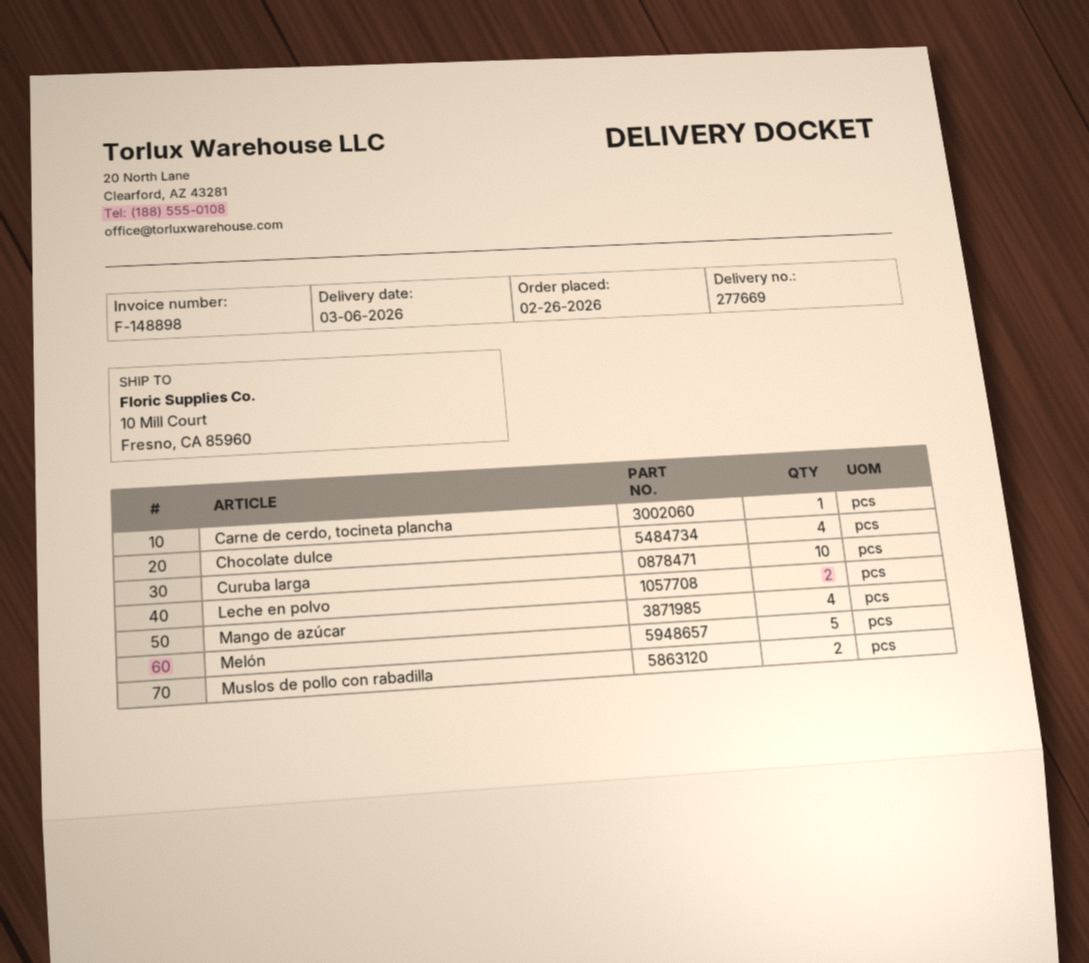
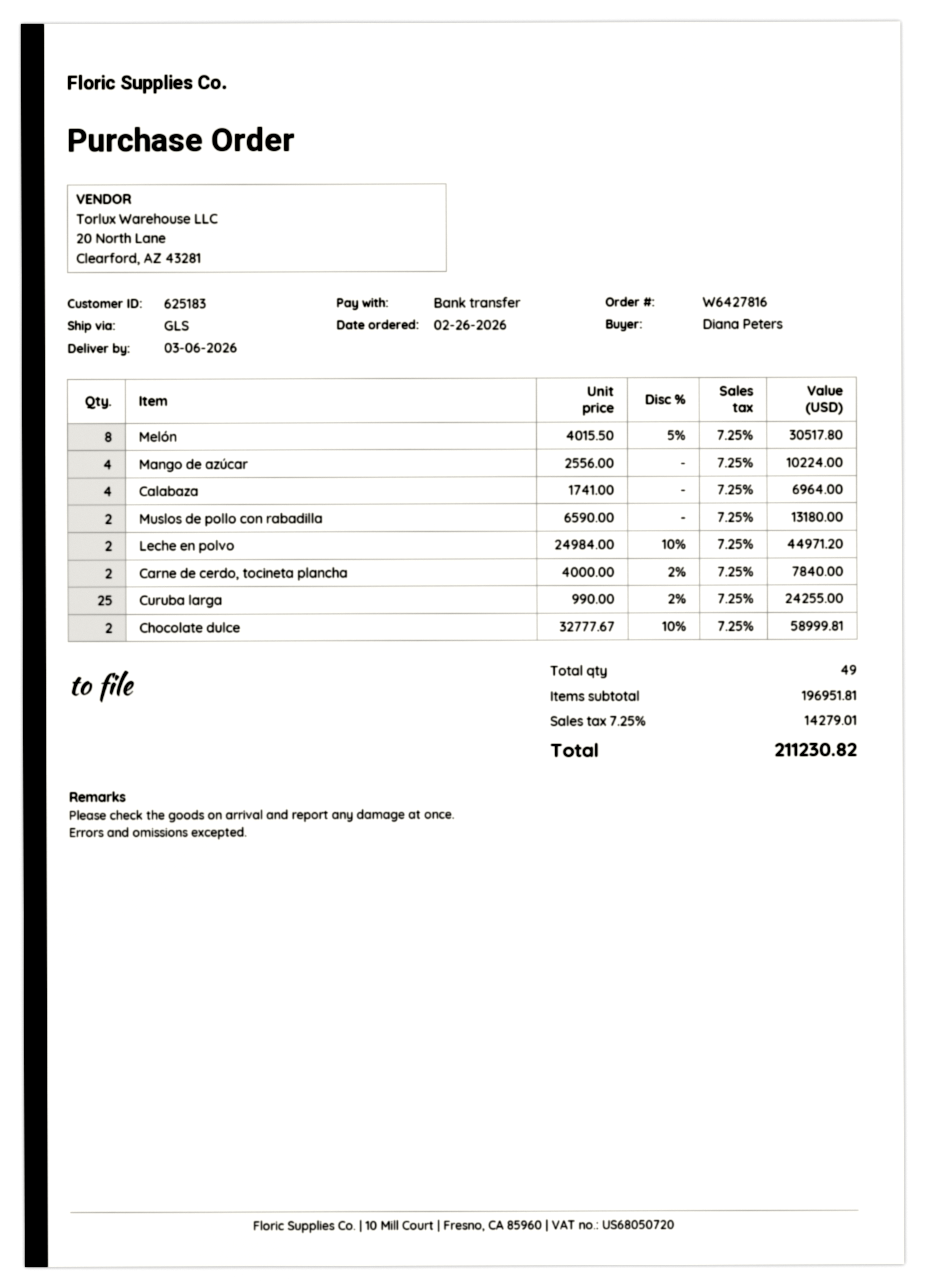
Carne de cerdo, tocineta plancha: 1 -> 2
Chocolate dulce: 4 -> 2
Curuba larga: 10 -> 25
Melón: 5 -> 8
Calabaza: none -> 4

